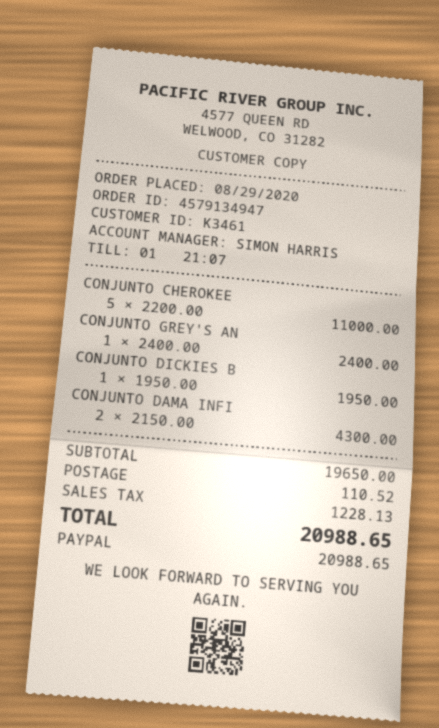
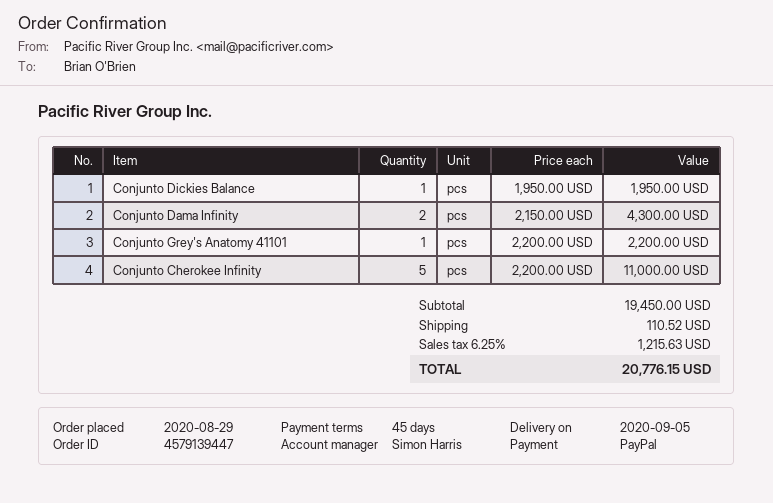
order number: 4579134947 -> 4579139447
CONJUNTO GREY'S AN: 1 x 2400.00 = 2400.00 -> 1 x 2200.00 = 2200.00
subtotal: 19650.00 -> 19450.00
tax: 1228.13 -> 1215.63
total: 20988.65 -> 20776.15

